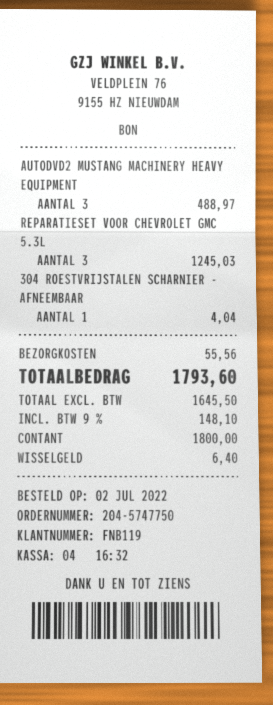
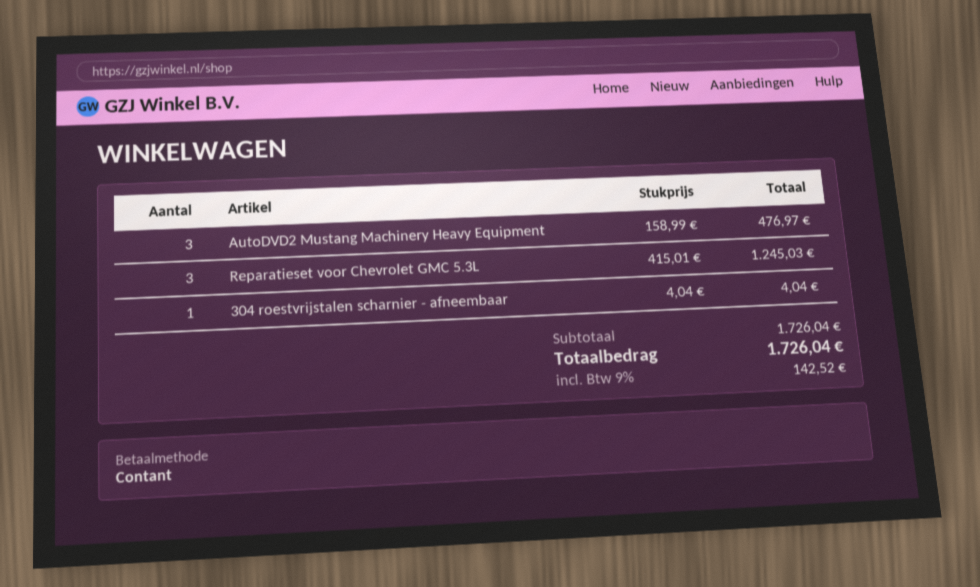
AUTODVD2 MUSTANG MACHINERY HEAVY EQUIPMENT: 3 for 488.97 -> 3 for 476.97
shipping: 55.56 -> none
tax: 9% = 148.10 -> 9% = 142.52
total: 1793.60 -> 1726.04

